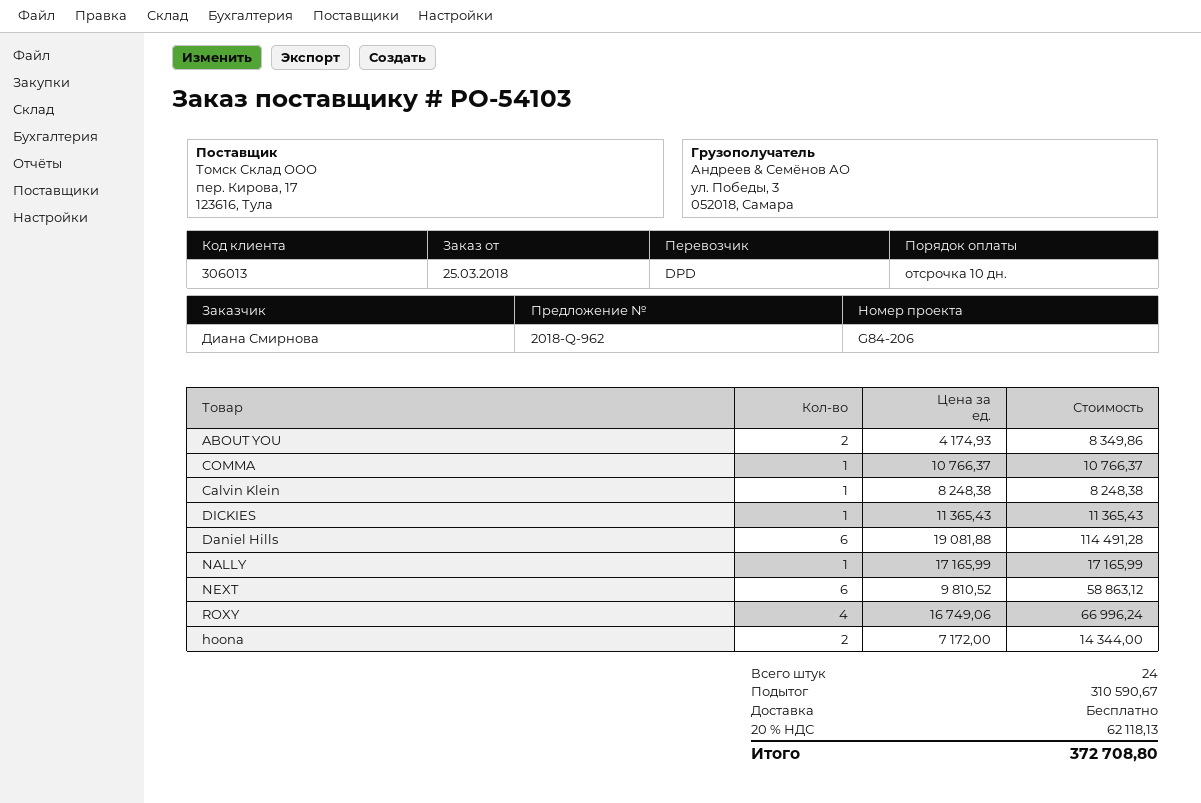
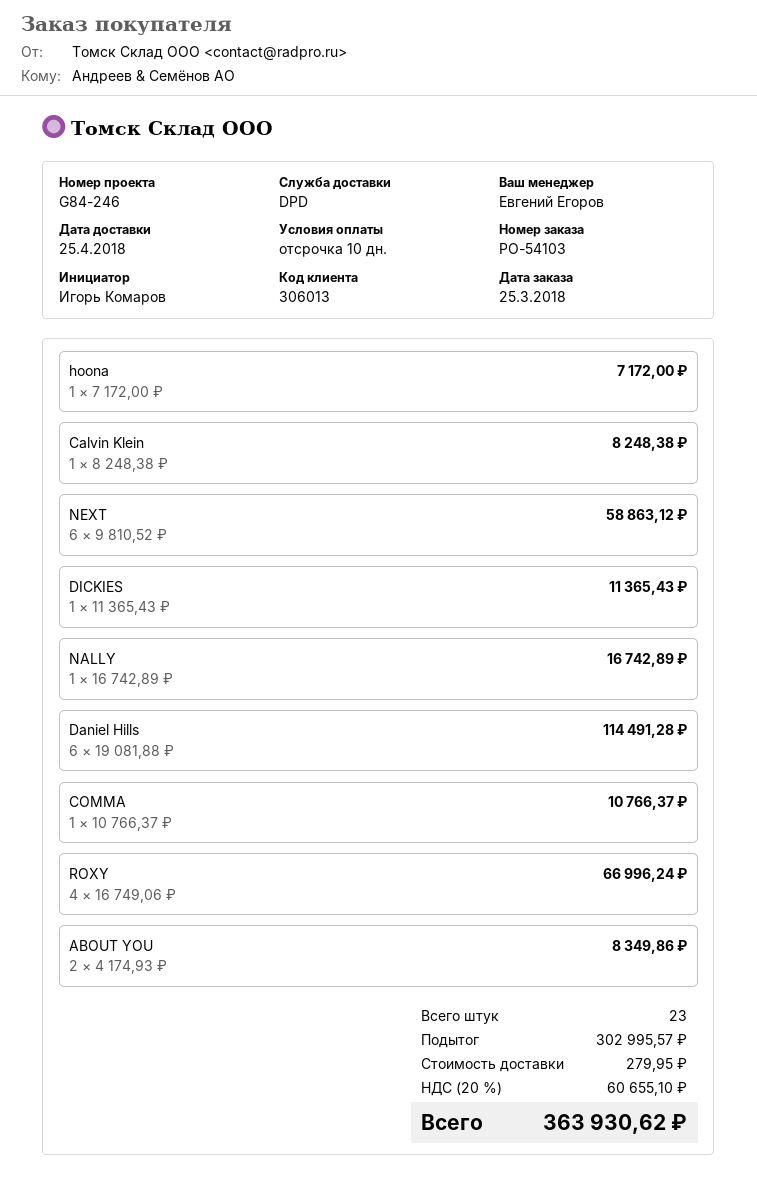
reference: G84-206 -> G84-246
ordered by: Диана Смирнова -> Игорь Комаров
NALLY: 1 x 17165.99 = 17165.99 -> 1 x 16742.89 = 16742.89
hoona: 2 x 7172.00 = 14344.00 -> 1 x 7172.00 = 7172.00
total quantity: 24 -> 23
subtotal: 310590.67 -> 302995.57
shipping: 0.00 -> 279.95
tax: 20% = 62118.13 -> 20% = 60655.10
total: 372708.80 -> 363930.62

